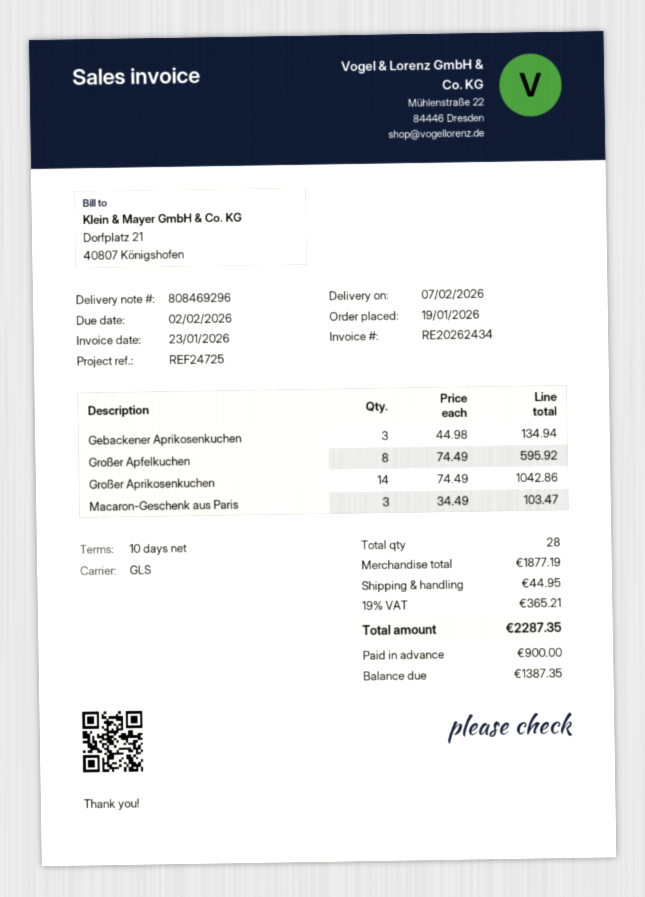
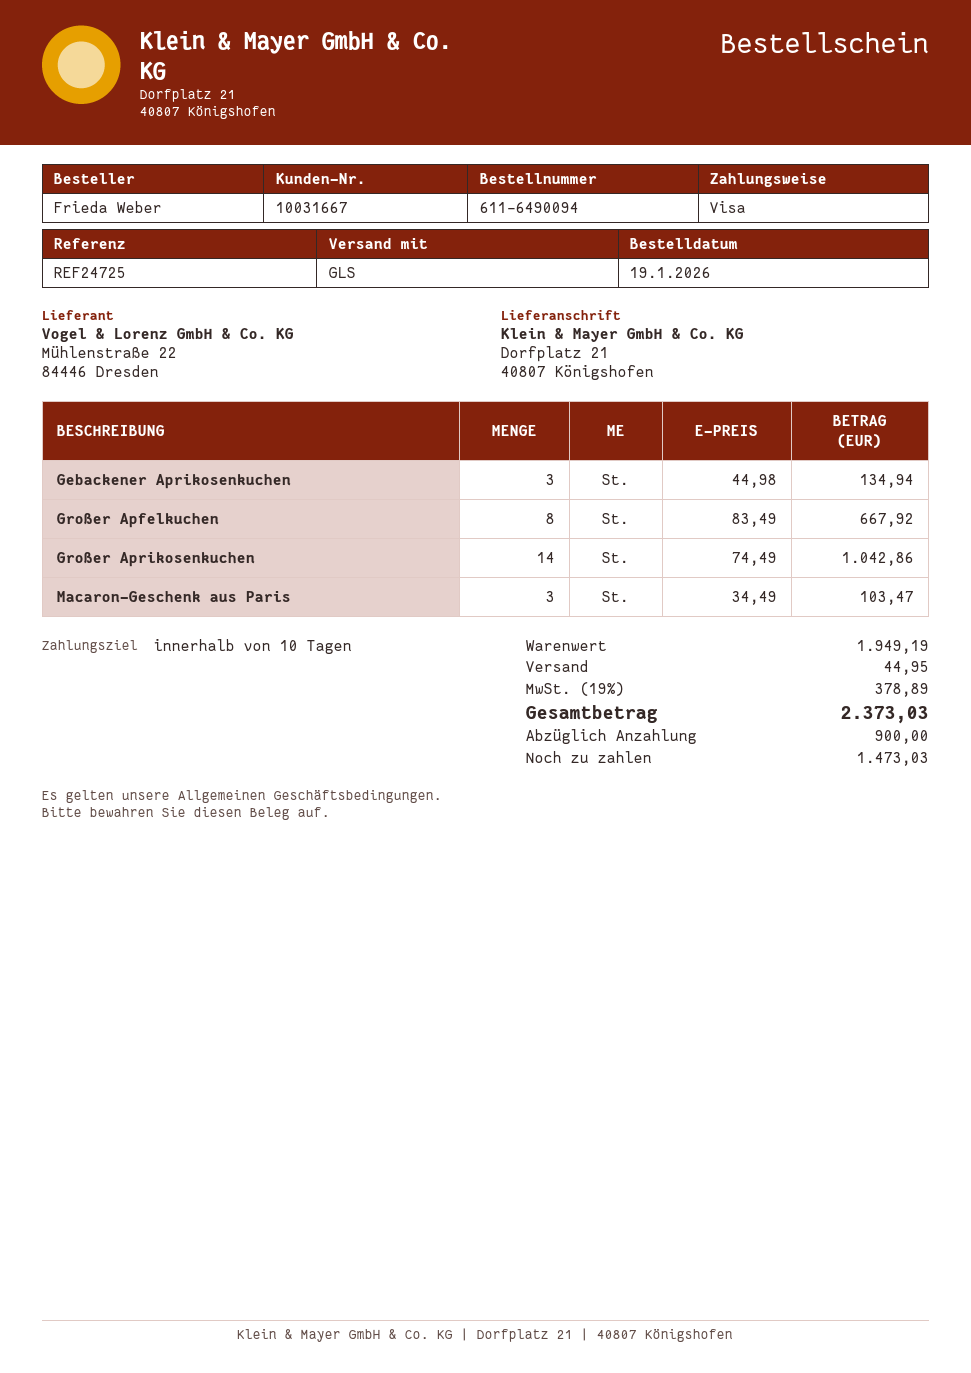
Großer Apfelkuchen: 8 x 74.49 = 595.92 -> 8 x 83.49 = 667.92
subtotal: 1877.19 -> 1949.19
tax: 19% = 365.21 -> 19% = 378.89
total: 2287.35 -> 2373.03
balance: 1387.35 -> 1473.03

